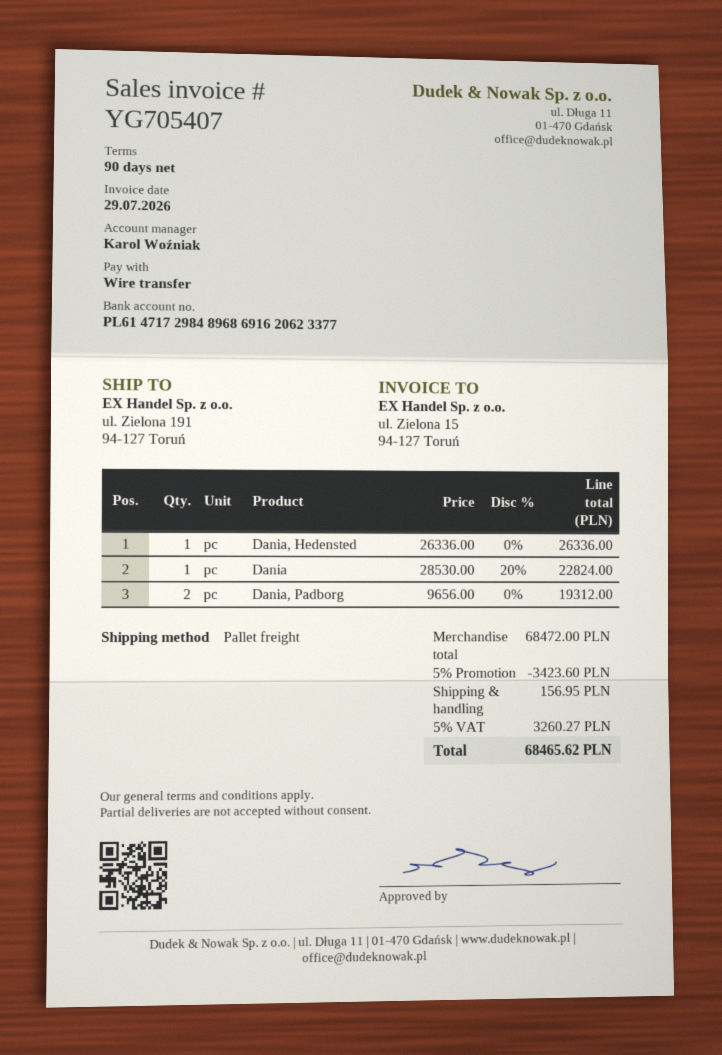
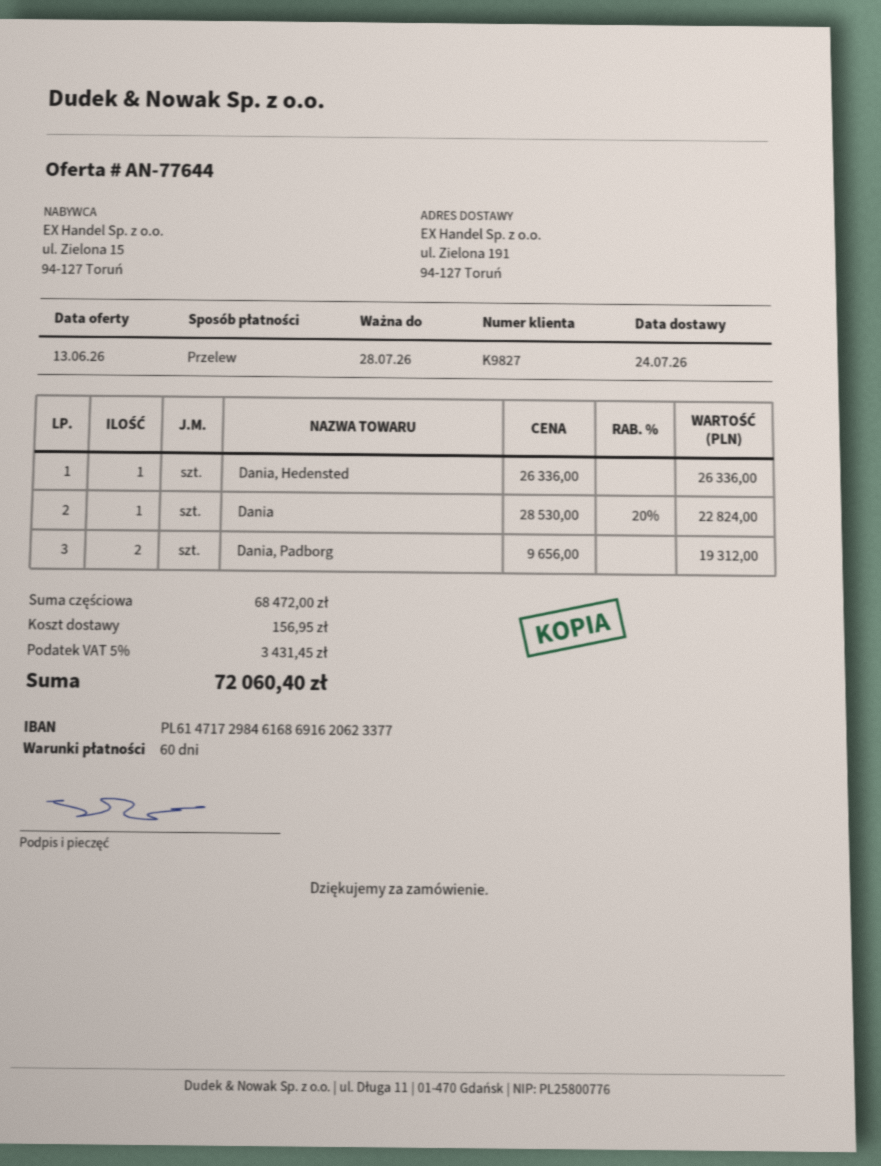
payment terms: 90 days -> 60 days
bank account: PL61471729848968691620623377 -> PL61471729846168691620623377
discount: 5% = 3423.60 -> none
tax: 5% = 3260.27 -> 5% = 3431.45
total: 68465.62 -> 72060.40

